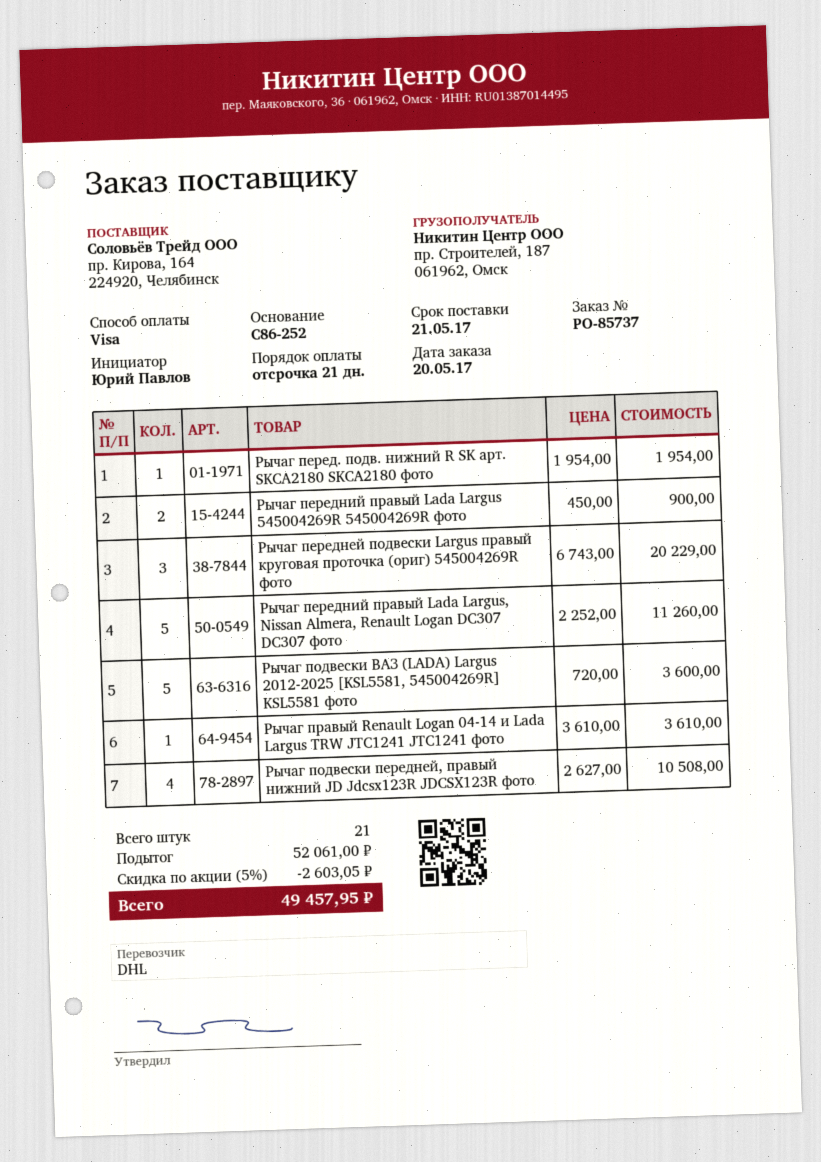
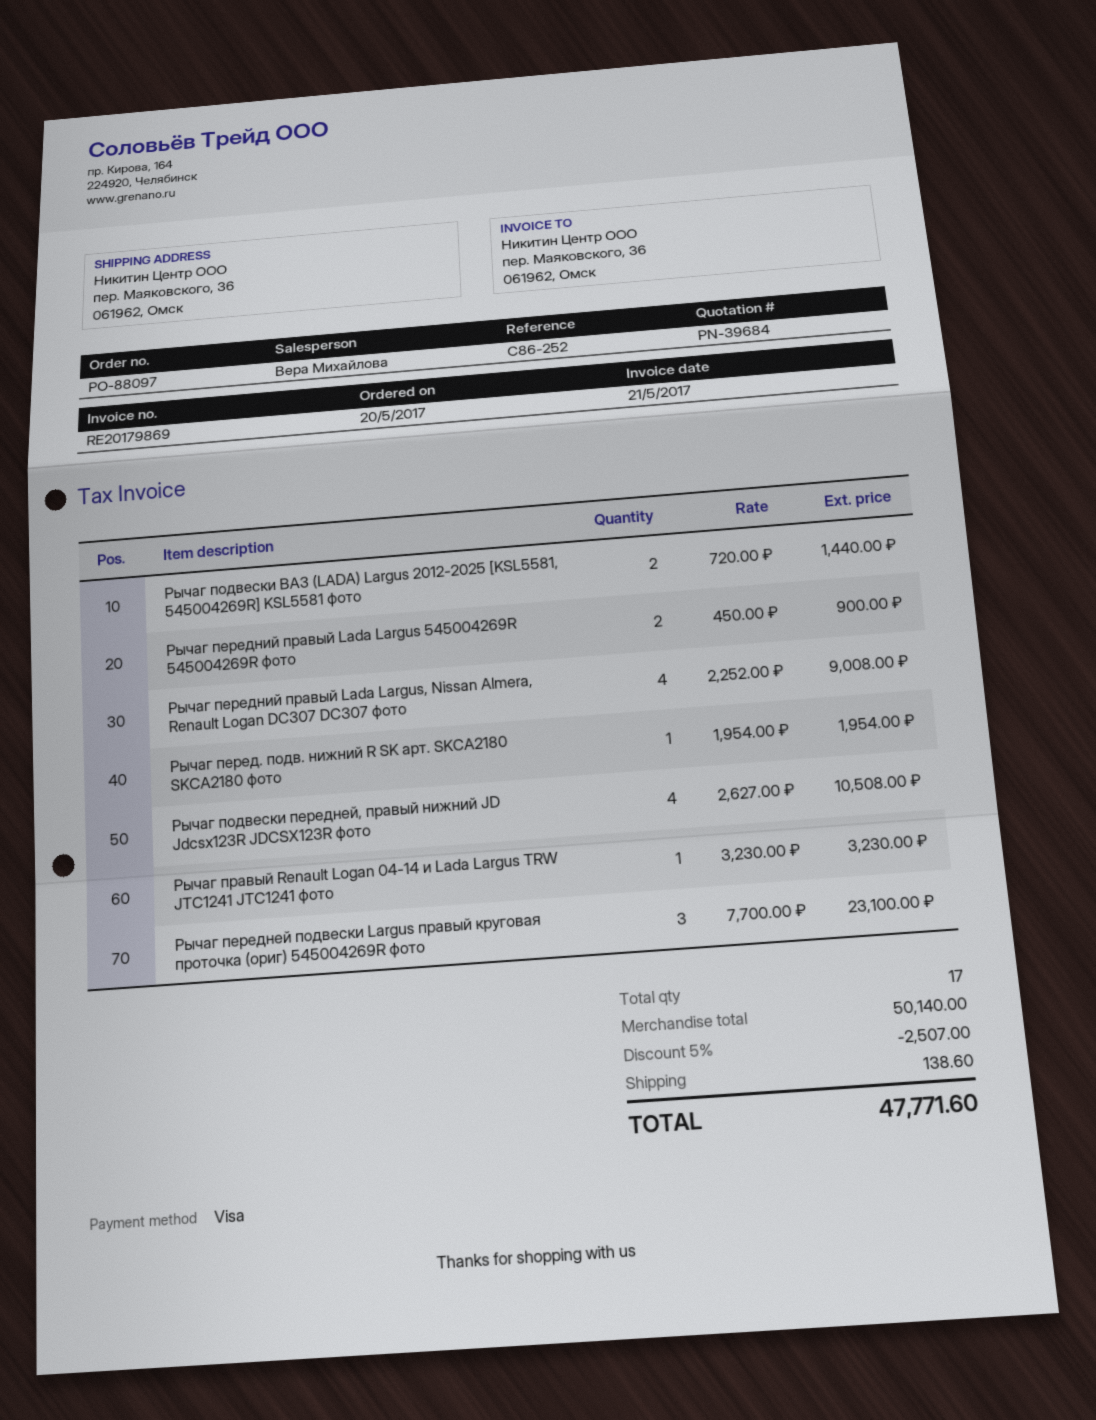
order number: PO-85737 -> PO-88097
ship to: пр. Строителей, 187, 061962, Омск -> пер. Маяковского, 36, 061962, Омск
Рычаг передней подвески Largus правый круговая проточка (ориг) 545004269R фото: 3 x 6743.00 = 20229.00 -> 3 x 7700.00 = 23100.00
Рычаг передний правый Lada Largus, Nissan Almera, Renault Logan DC307 DC307 фото: 5 x 2252.00 = 11260.00 -> 4 x 2252.00 = 9008.00
Рычаг подвески ВАЗ (LADA) Largus 2012-2025 [KSL5581, 545004269R] KSL5581 фото: 5 x 720.00 = 3600.00 -> 2 x 720.00 = 1440.00
Рычаг правый Renault Logan 04-14 и Lada Largus TRW JTC1241 JTC1241 фото: 1 x 3610.00 = 3610.00 -> 1 x 3230.00 = 3230.00
total quantity: 21 -> 17
subtotal: 52061.00 -> 50140.00
discount: 5% = 2603.05 -> 5% = 2507.00
shipping: none -> 138.60
total: 49457.95 -> 47771.60

